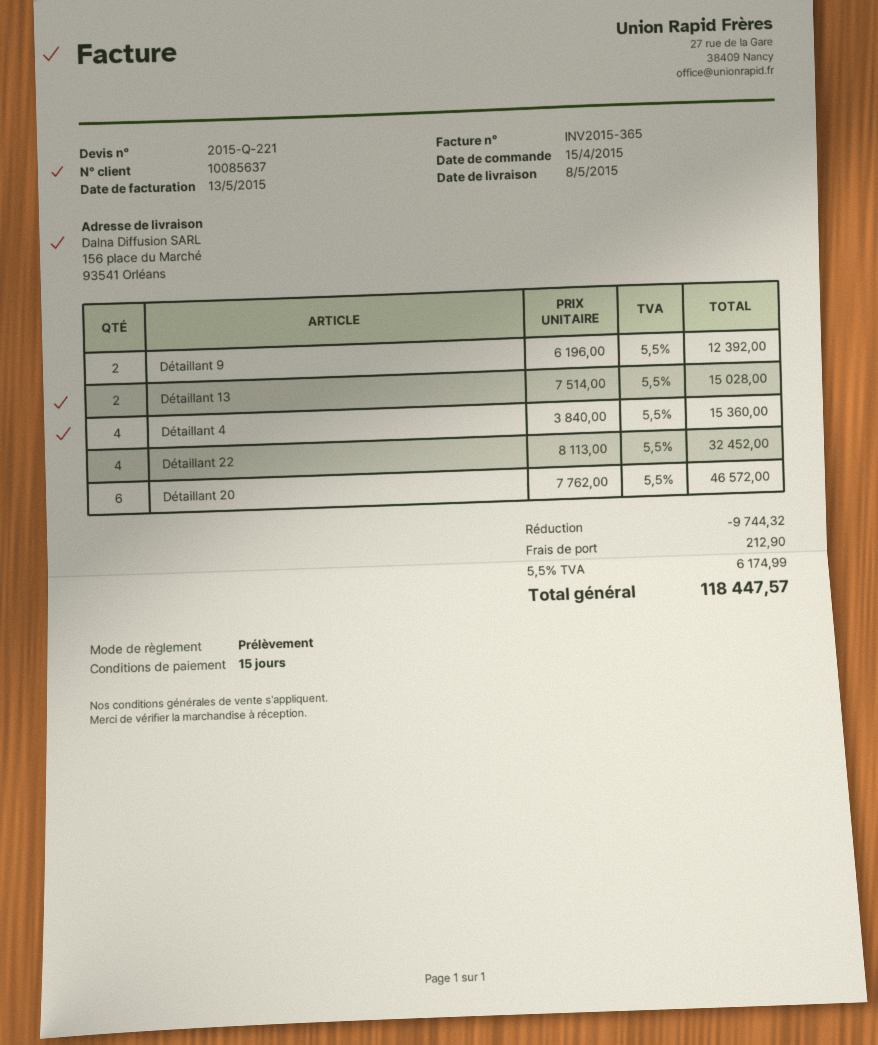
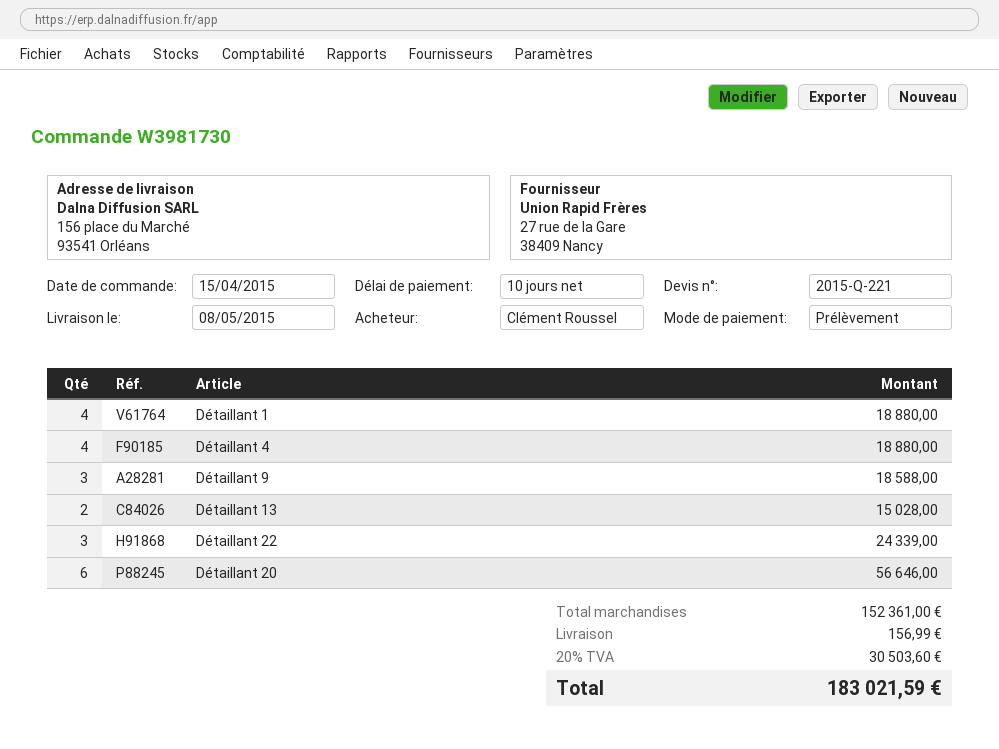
payment terms: 15 days -> 10 days
Détaillant 9: 2 for 12392.00 -> 3 for 18588.00
Détaillant 4: 4 for 15360.00 -> 4 for 18880.00
Détaillant 22: 4 for 32452.00 -> 3 for 24339.00
Détaillant 20: 6 for 46572.00 -> 6 for 56646.00
Détaillant 1: none -> 4 for 18880.00
discount: 9744.32 -> none
shipping: 212.90 -> 156.99
tax: 5.5% = 6174.99 -> 20% = 30503.60
total: 118447.57 -> 183021.59

